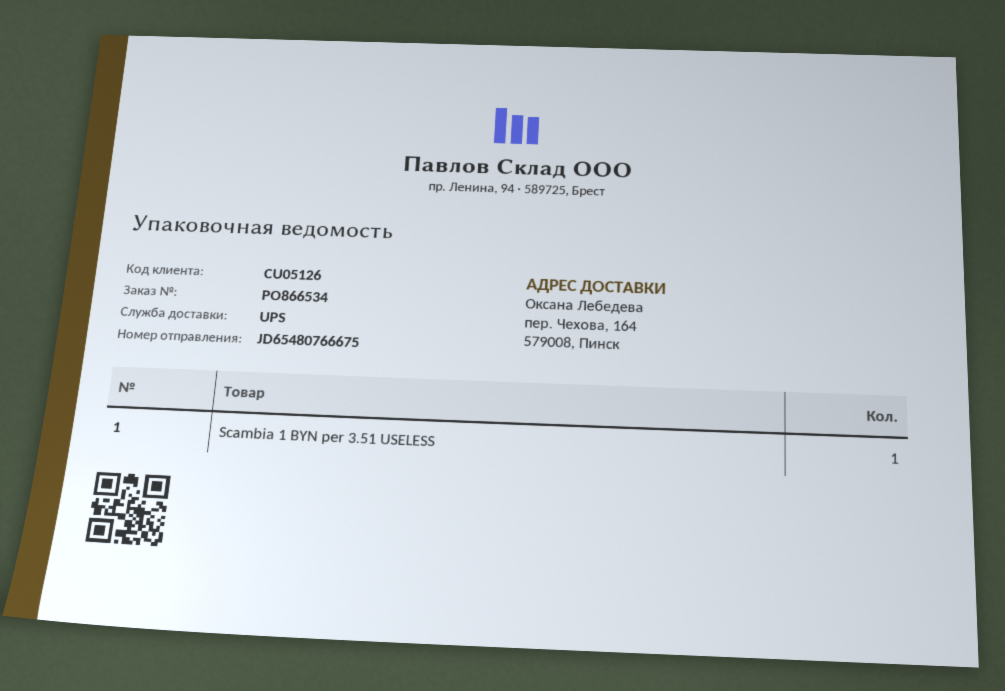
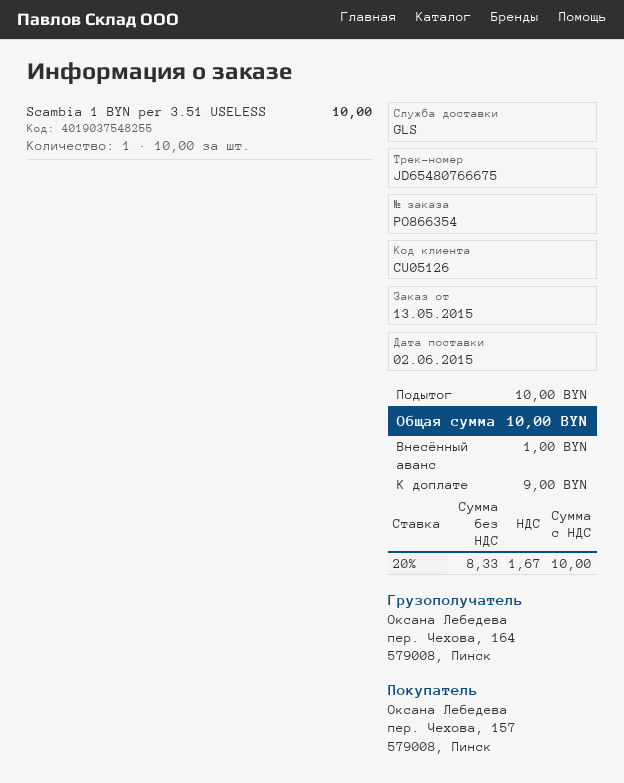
order number: PO866534 -> PO866354
shipping method: UPS -> GLS

